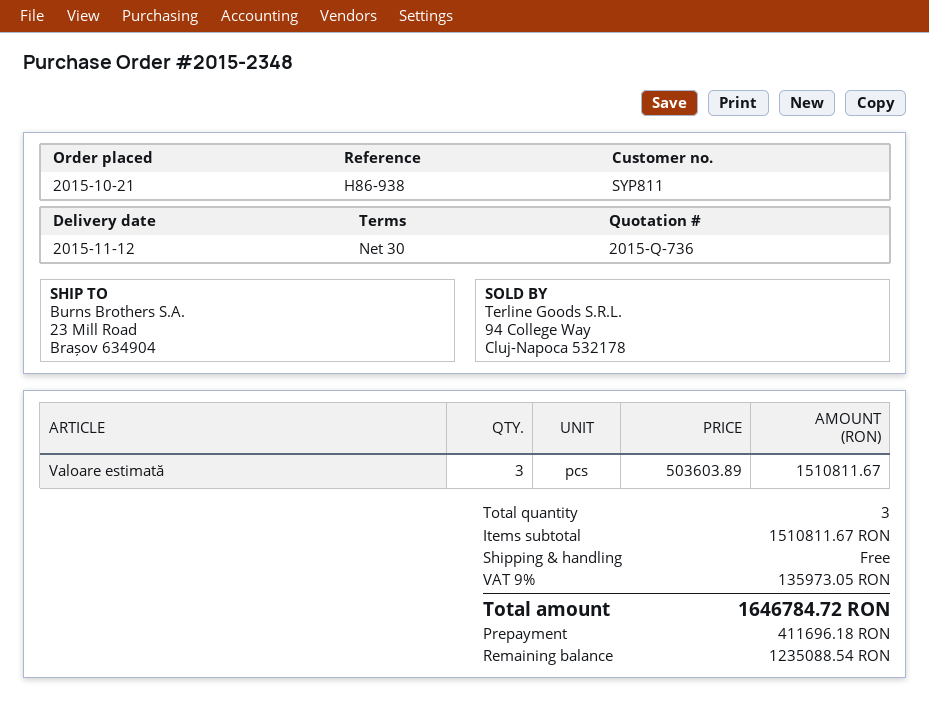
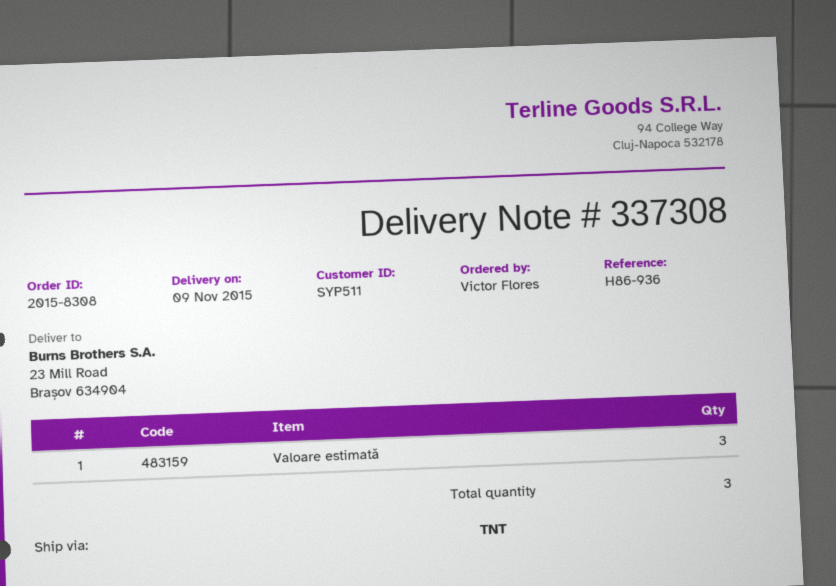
order number: 2015-2348 -> 2015-8308
delivery date: 2015-11-12 -> 2015-11-09
customer number: SYP811 -> SYP511
reference: H86-938 -> H86-936

